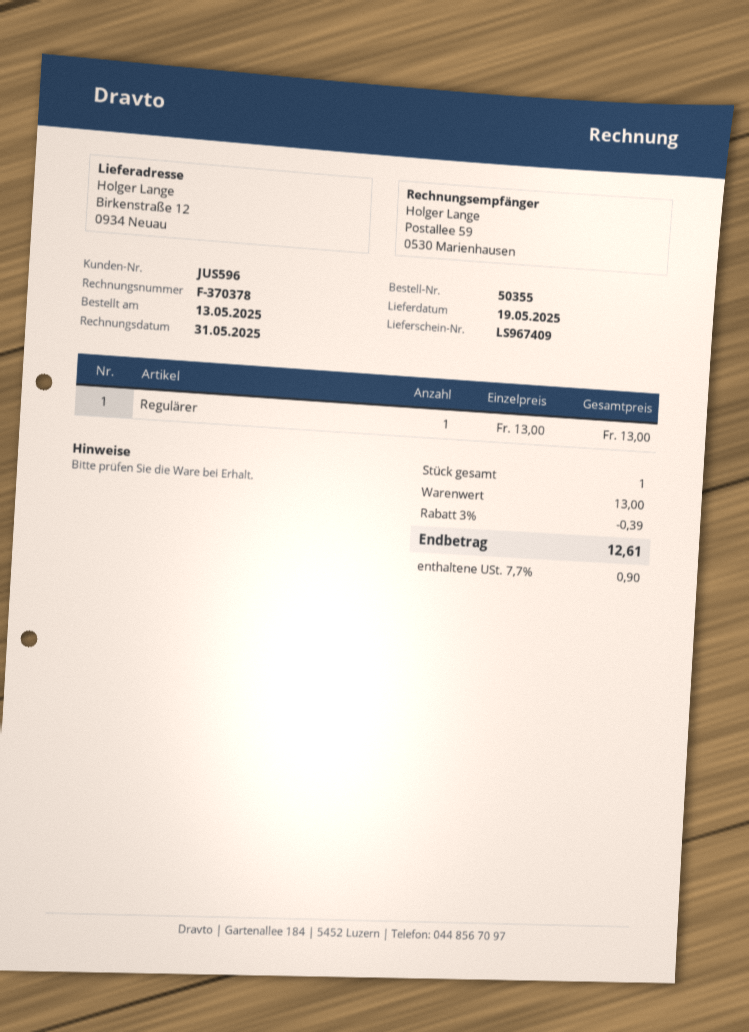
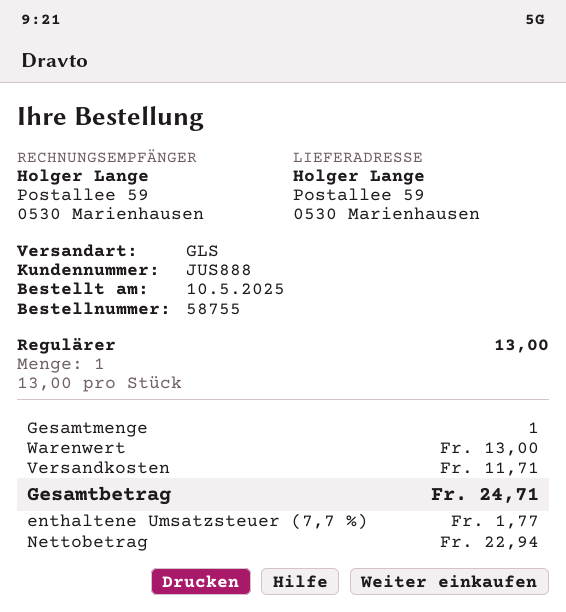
order number: 50355 -> 58755
order date: 2025-05-13 -> 2025-05-10
customer number: JUS596 -> JUS888
ship to: Birkenstraße 12, 0934 Neuau -> Postallee 59, 0530 Marienhausen
discount: 3% = 0.39 -> none
shipping: none -> 11.71
tax: 7.7% = 0.90 -> 7.7% = 1.77
total: 12.61 -> 24.71

